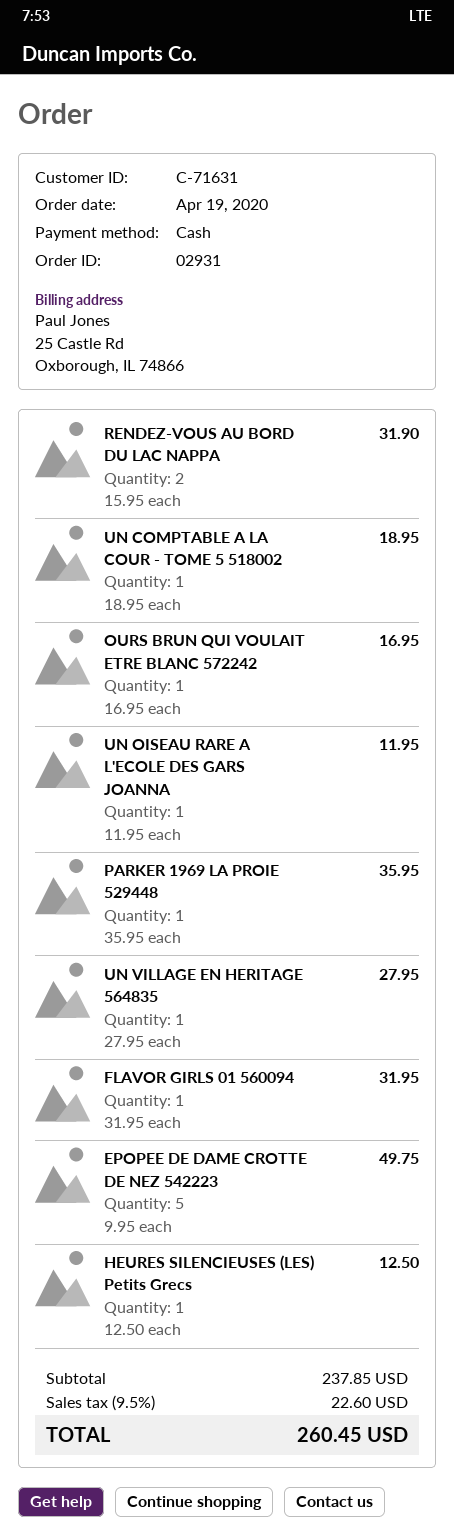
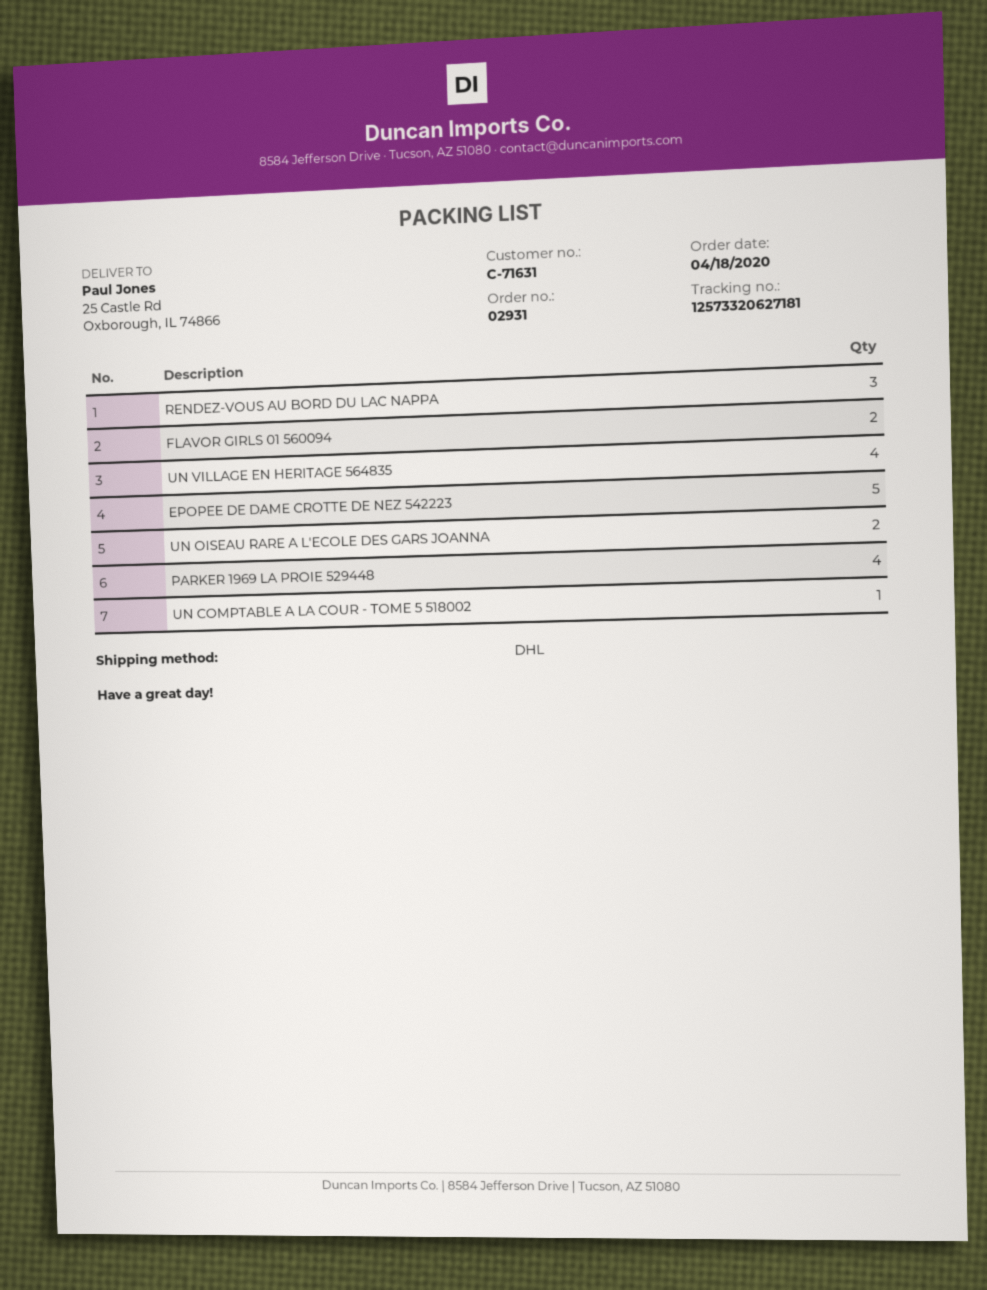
order date: 2020-04-19 -> 2020-04-18
RENDEZ-VOUS AU BORD DU LAC NAPPA: 2 -> 3
OURS BRUN QUI VOULAIT ETRE BLANC 572242: 1 -> none
UN OISEAU RARE A L'ECOLE DES GARS JOANNA: 1 -> 2
PARKER 1969 LA PROIE 529448: 1 -> 4
UN VILLAGE EN HERITAGE 564835: 1 -> 4
FLAVOR GIRLS 01 560094: 1 -> 2
HEURES SILENCIEUSES (LES) Petits Grecs: 1 -> none

